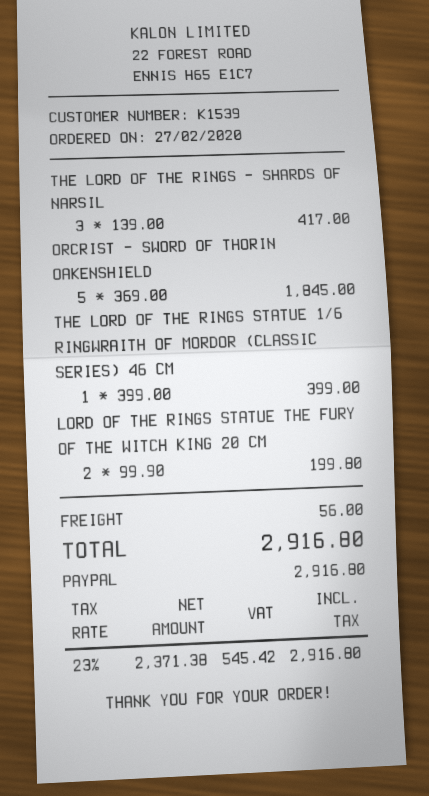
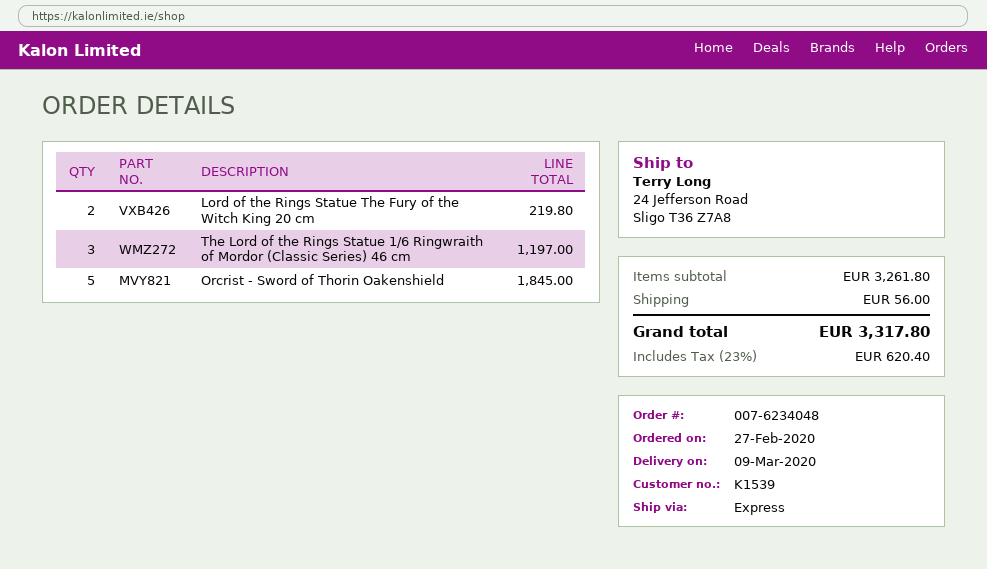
THE LORD OF THE RINGS - SHARDS OF NARSIL: 3 for 417.00 -> none
THE LORD OF THE RINGS STATUE 1/6 RINGWRAITH OF MORDOR (CLASSIC SERIES) 46 CM: 1 for 399.00 -> 3 for 1197.00
LORD OF THE RINGS STATUE THE FURY OF THE WITCH KING 20 CM: 2 for 199.80 -> 2 for 219.80
tax: 23% = 545.42 -> 23% = 620.40
total: 2916.80 -> 3317.80

